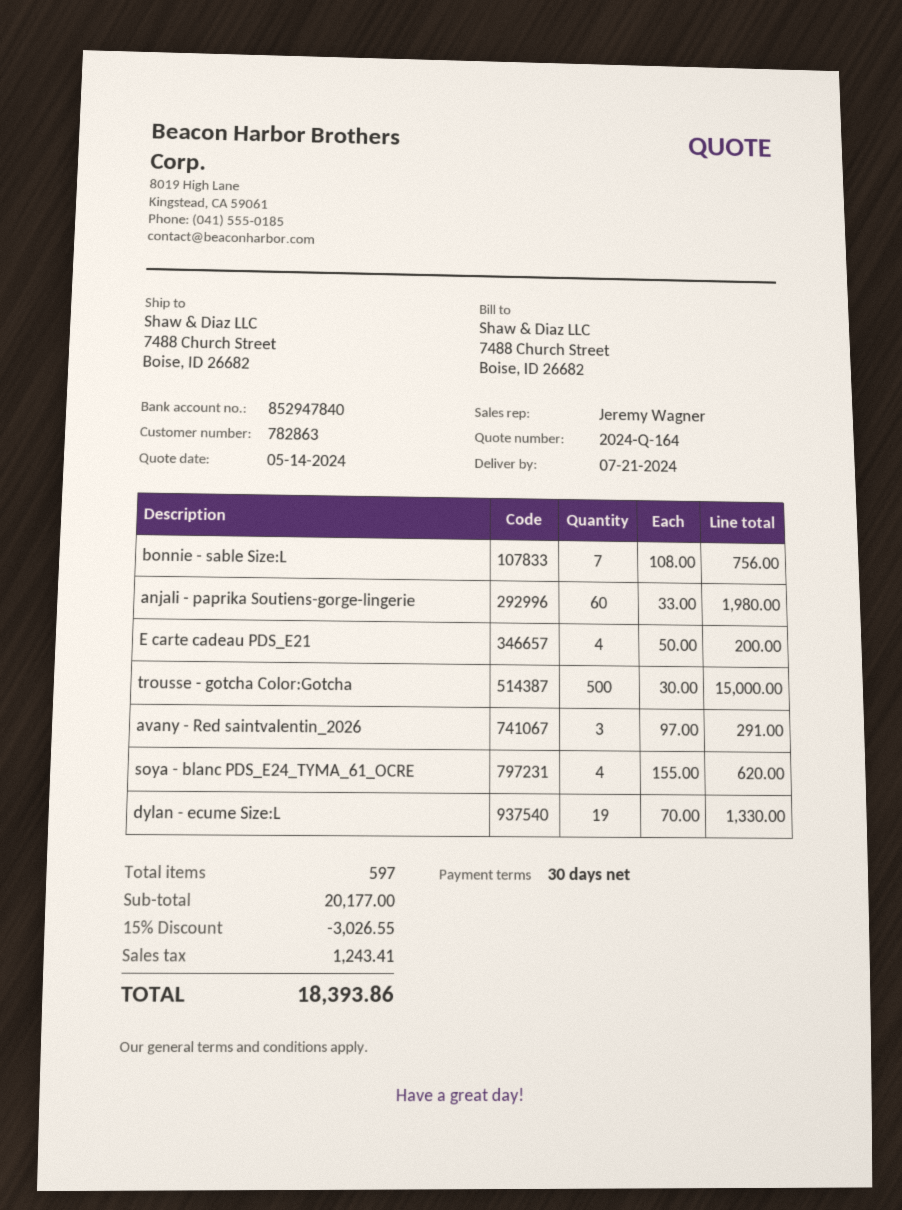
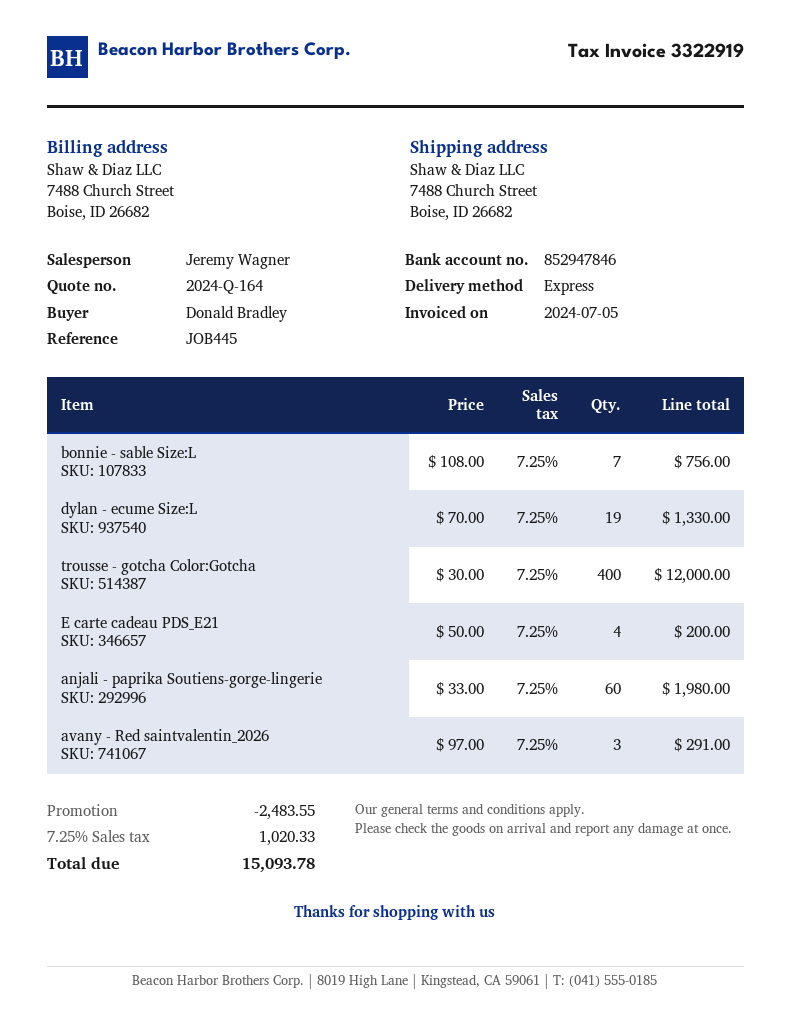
bank account: 852947840 -> 852947846
trousse - gotcha Color:Gotcha: 500 x 30.00 = 15000.00 -> 400 x 30.00 = 12000.00
soya - blanc PDS_E24_TYMA_61_OCRE: 4 x 155.00 = 620.00 -> none
discount: 3026.55 -> 2483.55
tax: 1243.41 -> 1020.33
total: 18393.86 -> 15093.78

